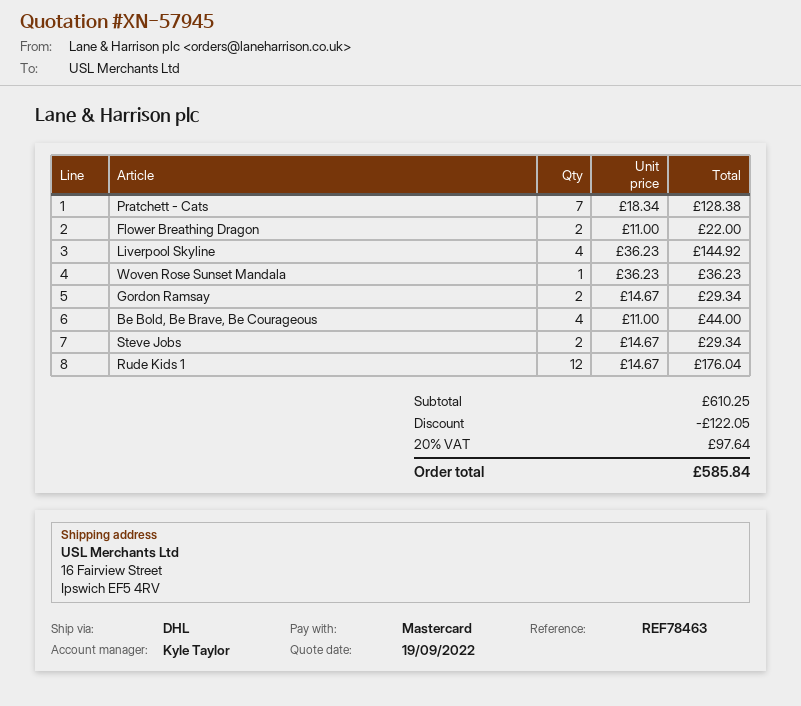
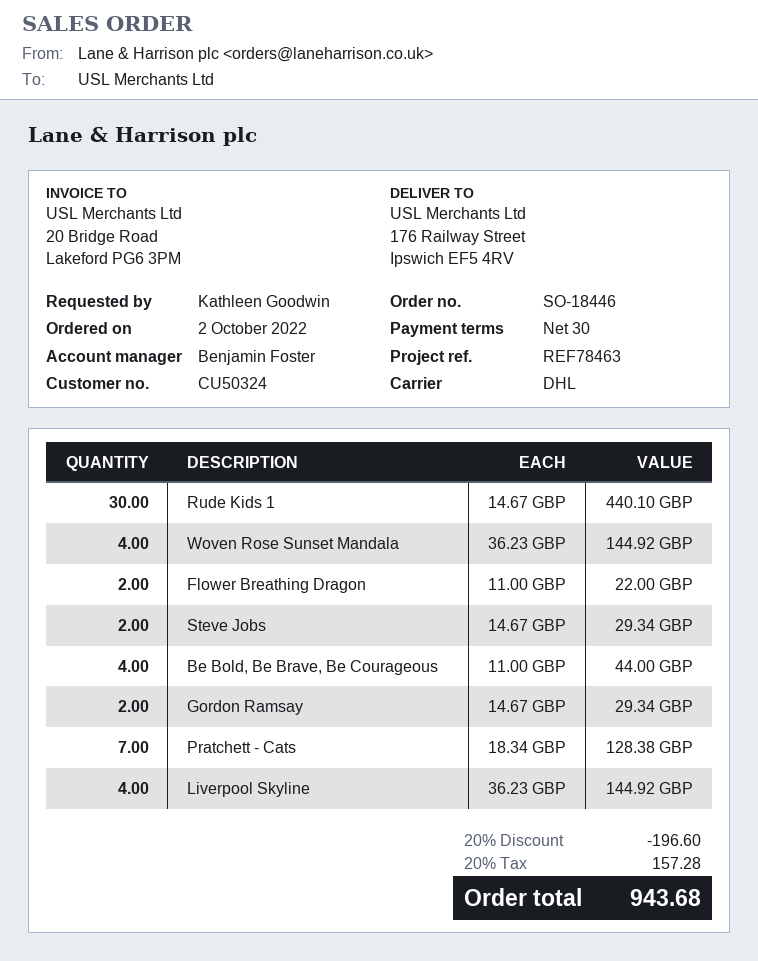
sales rep: Kyle Taylor -> Benjamin Foster
ship to: 16 Fairview Street, Ipswich EF5 4RV -> 176 Railway Street, Ipswich EF5 4RV
Woven Rose Sunset Mandala: 1 x 36.23 = 36.23 -> 4 x 36.23 = 144.92
Rude Kids 1: 12 x 14.67 = 176.04 -> 30 x 14.67 = 440.10
discount: 122.05 -> 196.60
tax: 20% = 97.64 -> 20% = 157.28
total: 585.84 -> 943.68

